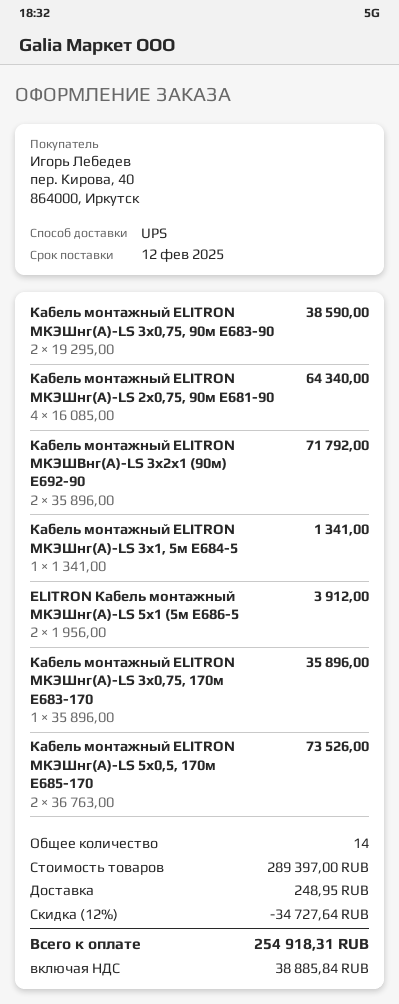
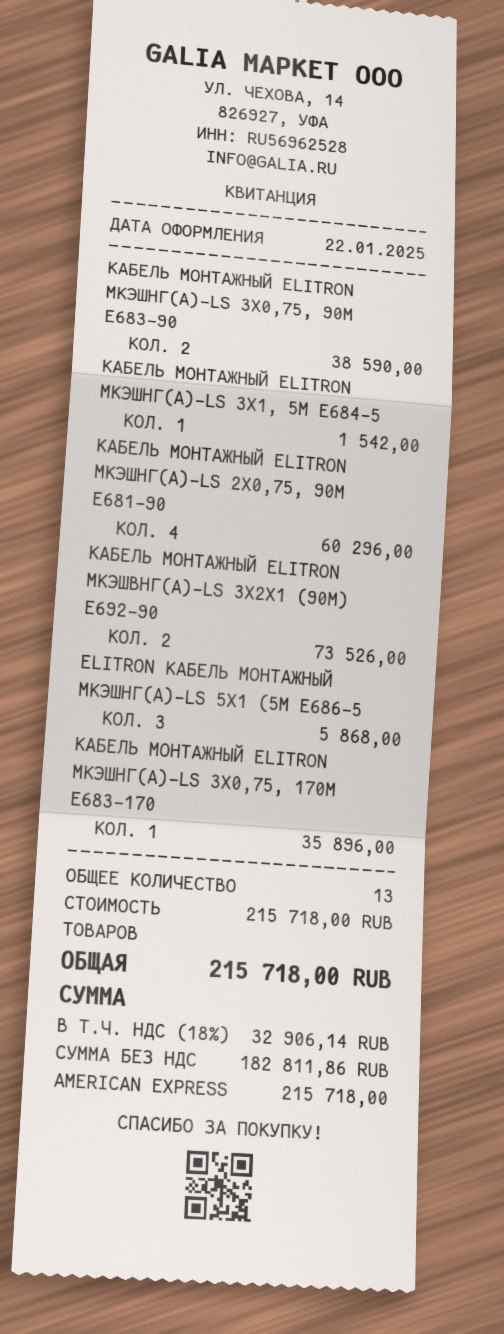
Кабель монтажный ELITRON МКЭШнг(А)-LS 2х0,75, 90м E681-90: 4 for 64340.00 -> 4 for 60296.00
Кабель монтажный ELITRON МКЭШВнг(А)-LS 3х2х1 (90м) E692-90: 2 for 71792.00 -> 2 for 73526.00
Кабель монтажный ELITRON МКЭШнг(А)-LS 3х1, 5м E684-5: 1 for 1341.00 -> 1 for 1542.00
ELITRON Кабель монтажный МКЭШнг(А)-LS 5х1 (5м E686-5: 2 for 3912.00 -> 3 for 5868.00
Кабель монтажный ELITRON МКЭШнг(А)-LS 5х0,5, 170м E685-170: 2 for 73526.00 -> none
total quantity: 14 -> 13
subtotal: 289397.00 -> 215718.00
discount: 12% = 34727.64 -> none
shipping: 248.95 -> none
tax: 38885.84 -> 32906.14
total: 254918.31 -> 215718.00

